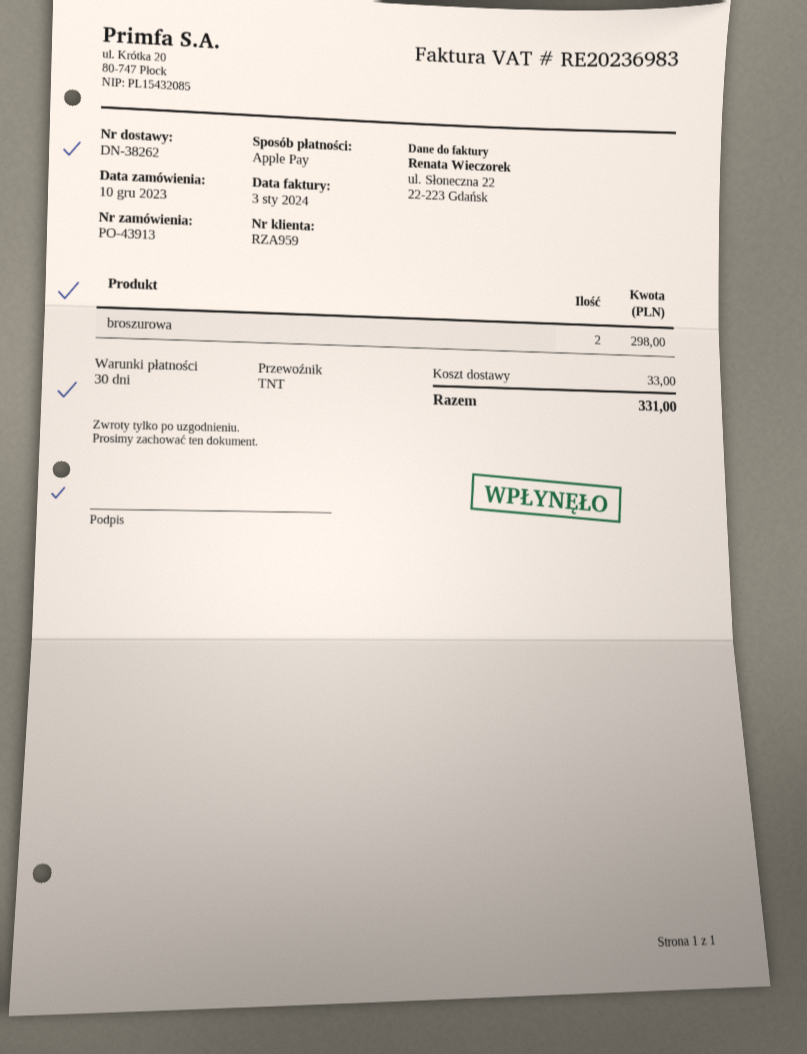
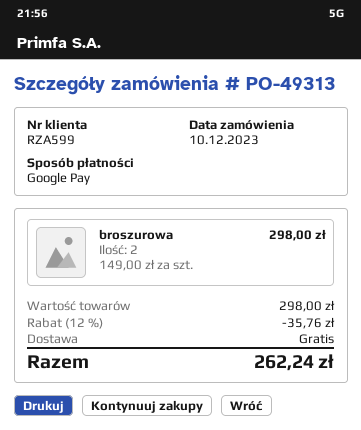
order number: PO-43913 -> PO-49313
customer number: RZA959 -> RZA599
payment method: Apple Pay -> Google Pay
discount: none -> 12% = 35.76
shipping: 33.00 -> 0.00
total: 331.00 -> 262.24

